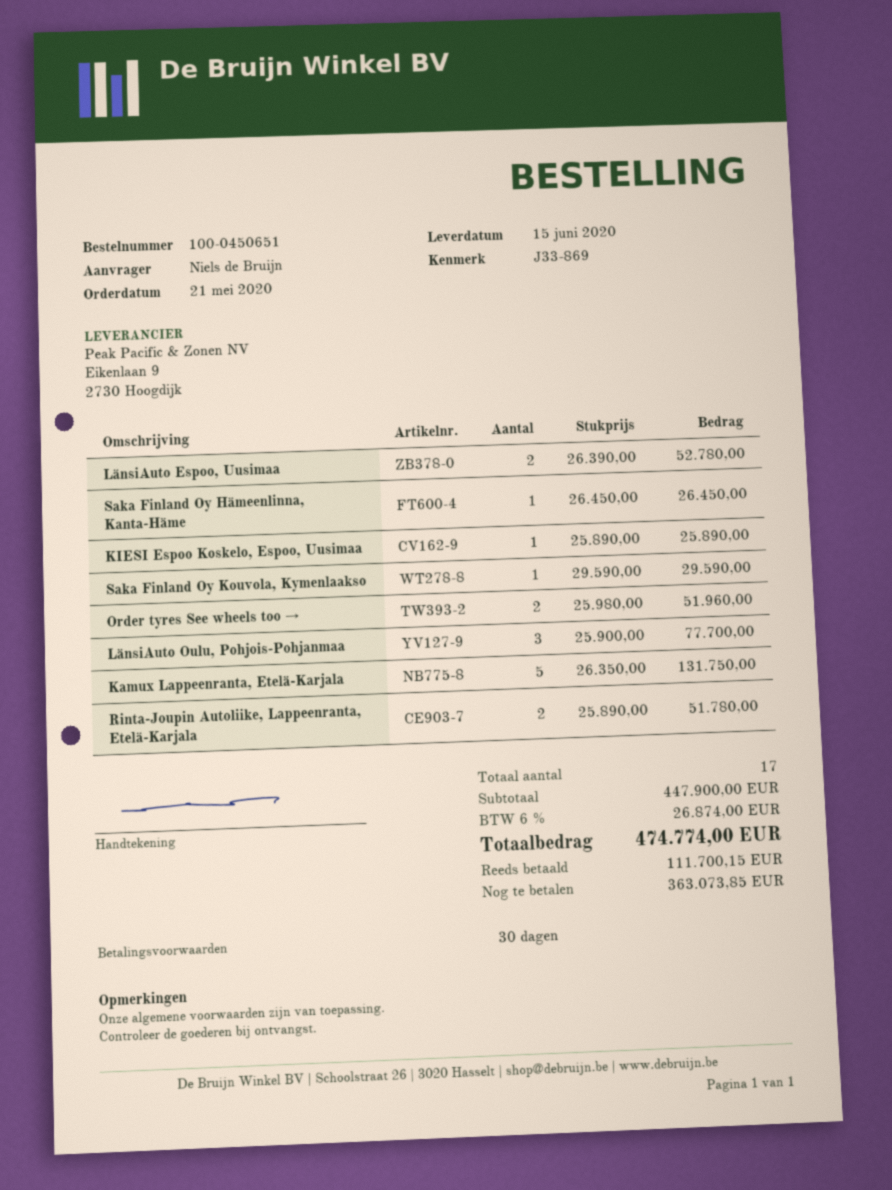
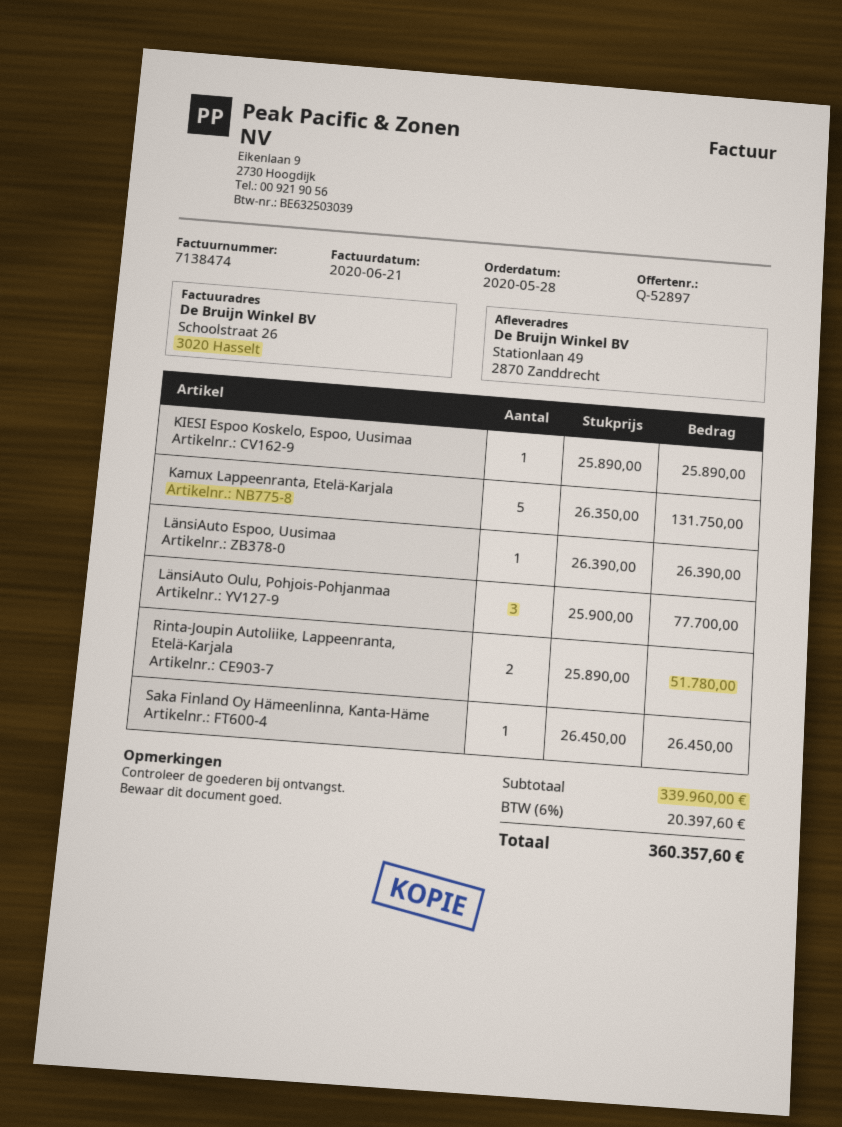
order date: 2020-05-21 -> 2020-05-28
LänsiAuto Espoo, Uusimaa: 2 x 26390.00 = 52780.00 -> 1 x 26390.00 = 26390.00
Saka Finland Oy Kouvola, Kymenlaakso: 1 x 29590.00 = 29590.00 -> none
Order tyres See wheels too →: 2 x 25980.00 = 51960.00 -> none
subtotal: 447900.00 -> 339960.00
tax: 6% = 26874.00 -> 6% = 20397.60
total: 474774.00 -> 360357.60

